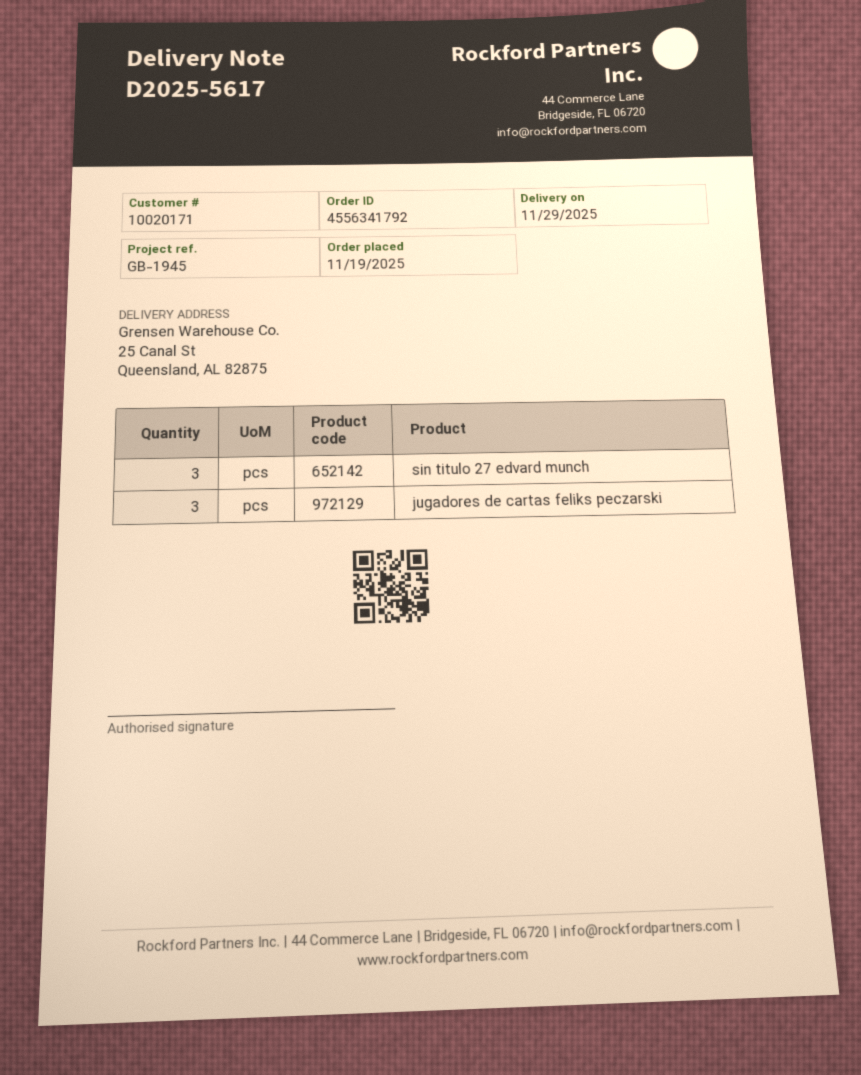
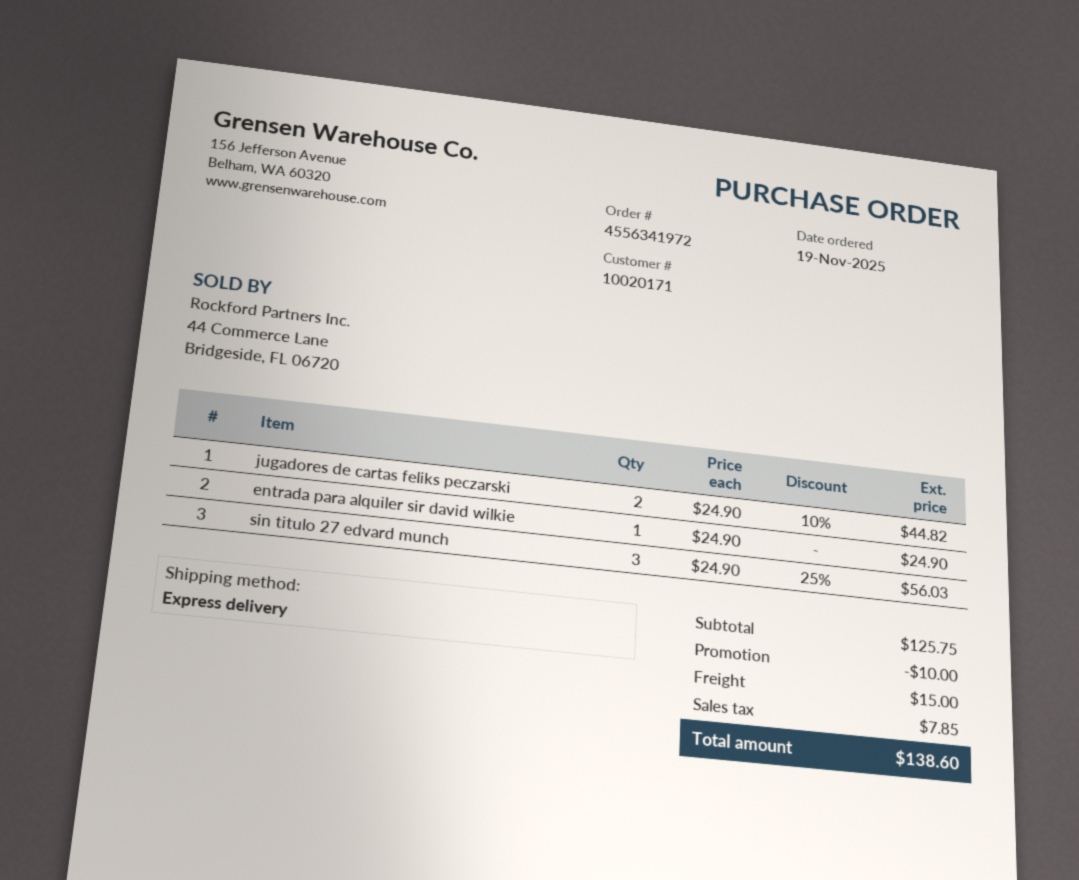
order number: 4556341792 -> 4556341972
jugadores de cartas feliks peczarski: 3 -> 2
entrada para alquiler sir david wilkie: none -> 1

